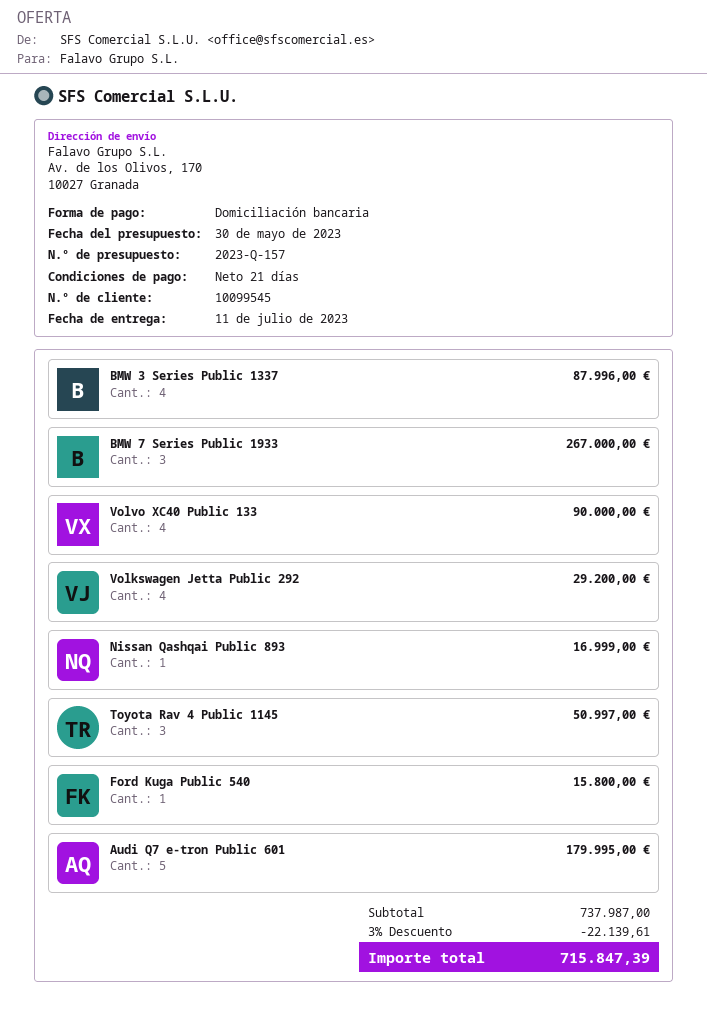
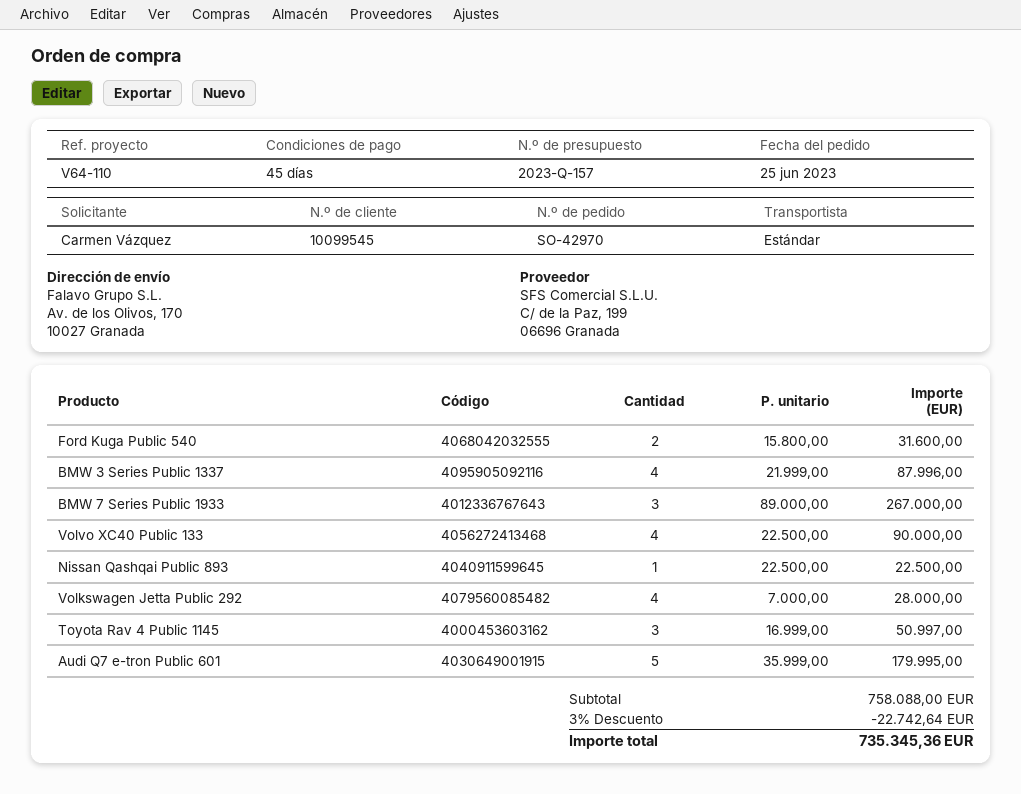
payment terms: 21 days -> 45 days
Volkswagen Jetta Public 292: 4 for 29200.00 -> 4 for 28000.00
Nissan Qashqai Public 893: 1 for 16999.00 -> 1 for 22500.00
Ford Kuga Public 540: 1 for 15800.00 -> 2 for 31600.00
subtotal: 737987.00 -> 758088.00
discount: 3% = 22139.61 -> 3% = 22742.64
total: 715847.39 -> 735345.36

